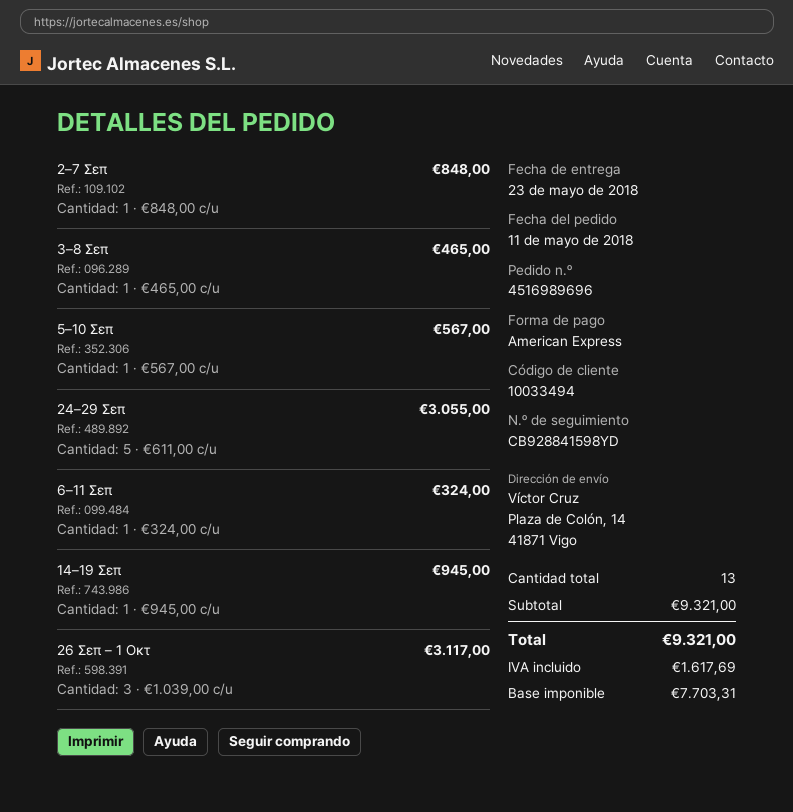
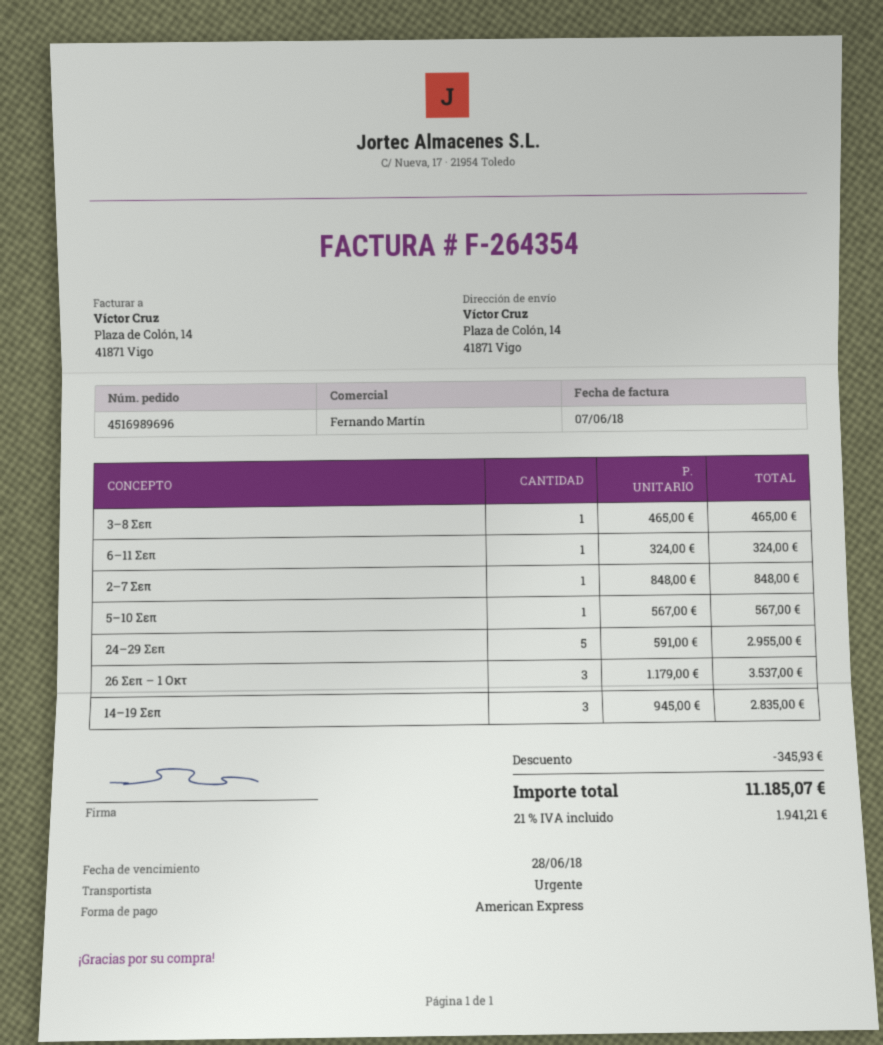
24–29 Σεπ: 5 x 611.00 = 3055.00 -> 5 x 591.00 = 2955.00
14–19 Σεπ: 1 x 945.00 = 945.00 -> 3 x 945.00 = 2835.00
26 Σεπ – 1 Οκτ: 3 x 1039.00 = 3117.00 -> 3 x 1179.00 = 3537.00
discount: none -> 345.93
tax: 1617.69 -> 1941.21
total: 9321.00 -> 11185.07

